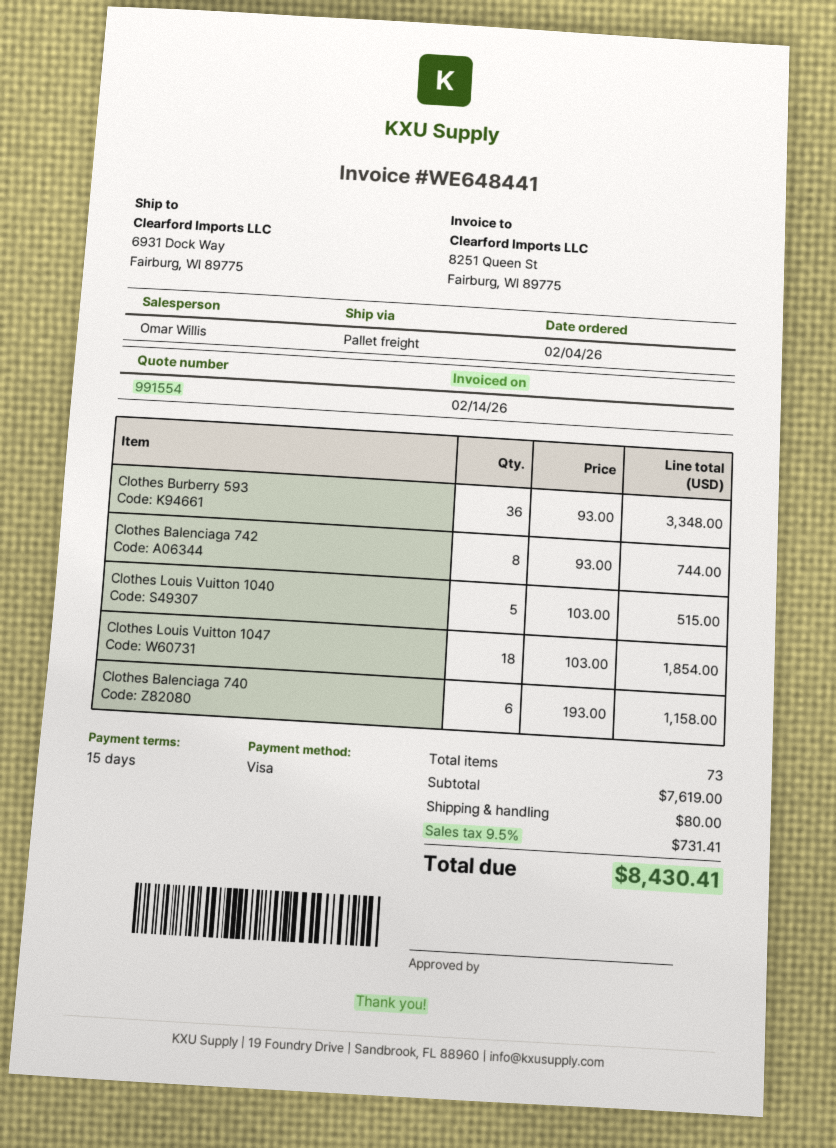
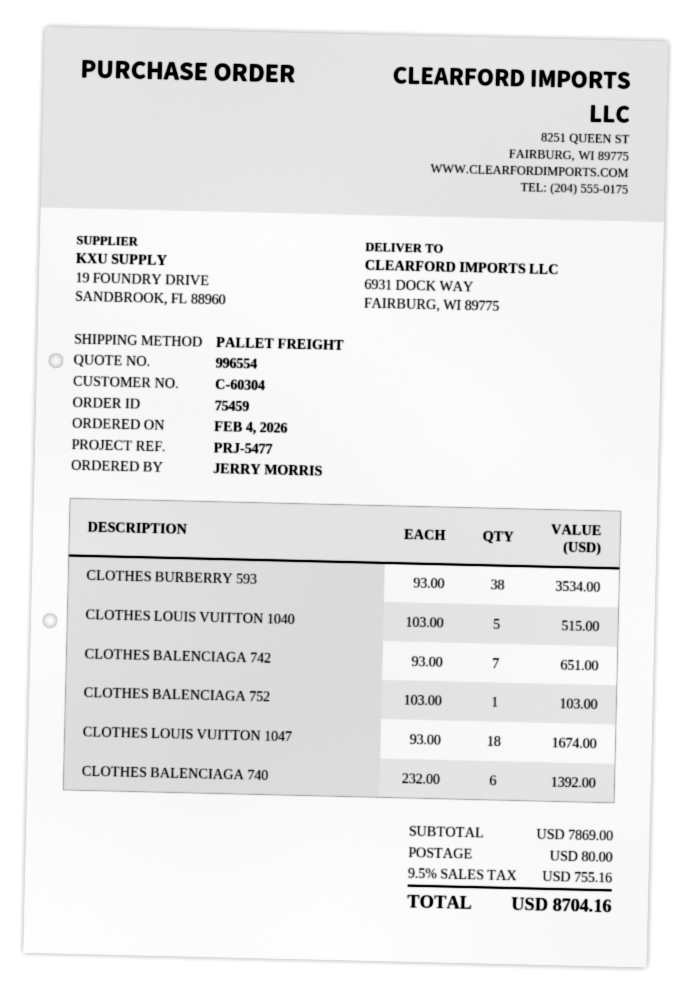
quote number: 991554 -> 996554
Clothes Burberry 593: 36 x 93.00 = 3348.00 -> 38 x 93.00 = 3534.00
Clothes Balenciaga 742: 8 x 93.00 = 744.00 -> 7 x 93.00 = 651.00
Clothes Louis Vuitton 1047: 18 x 103.00 = 1854.00 -> 18 x 93.00 = 1674.00
Clothes Balenciaga 740: 6 x 193.00 = 1158.00 -> 6 x 232.00 = 1392.00
CLOTHES BALENCIAGA 752: none -> 1 x 103.00 = 103.00
subtotal: 7619.00 -> 7869.00
tax: 9.5% = 731.41 -> 9.5% = 755.16
total: 8430.41 -> 8704.16

